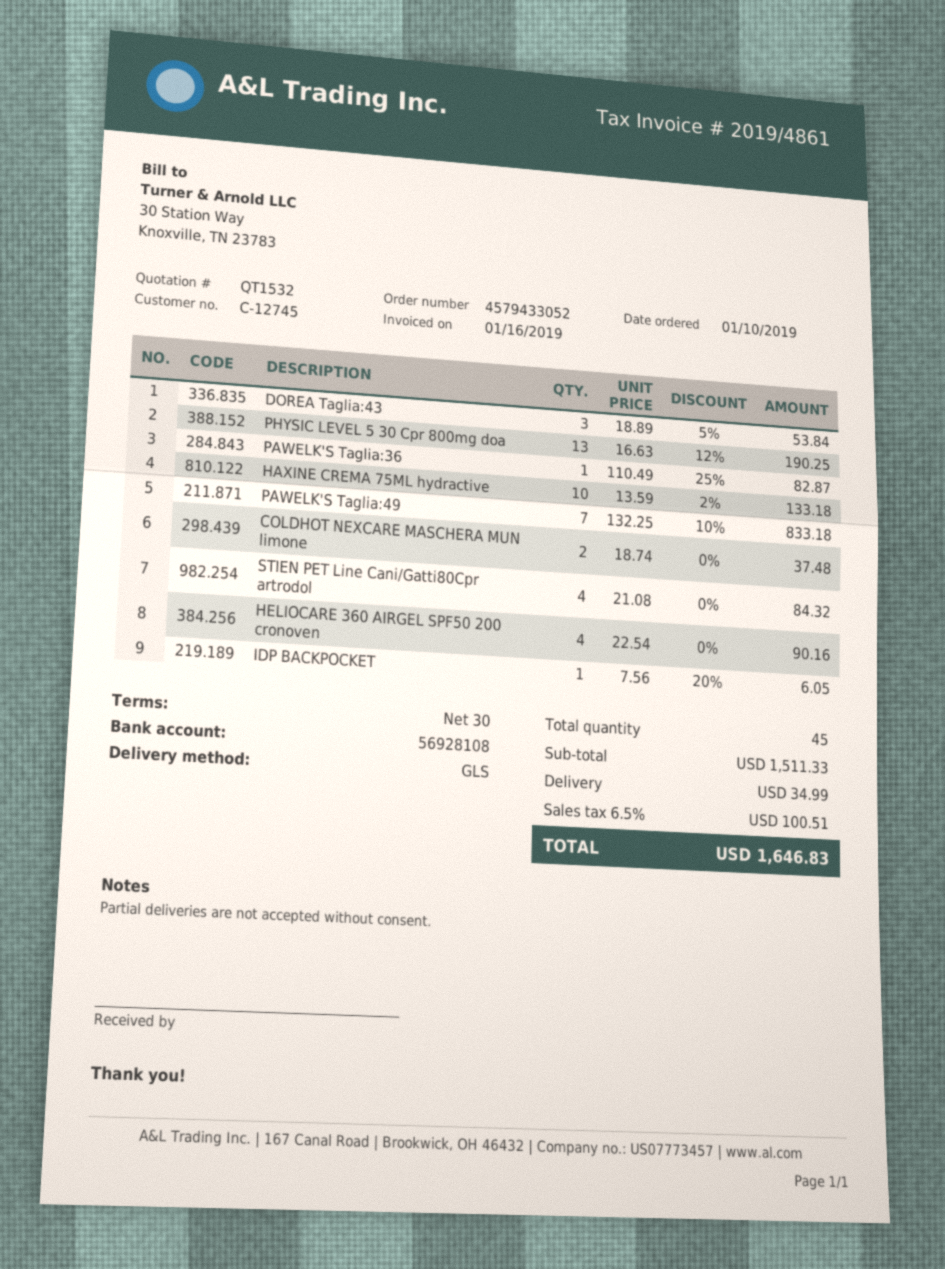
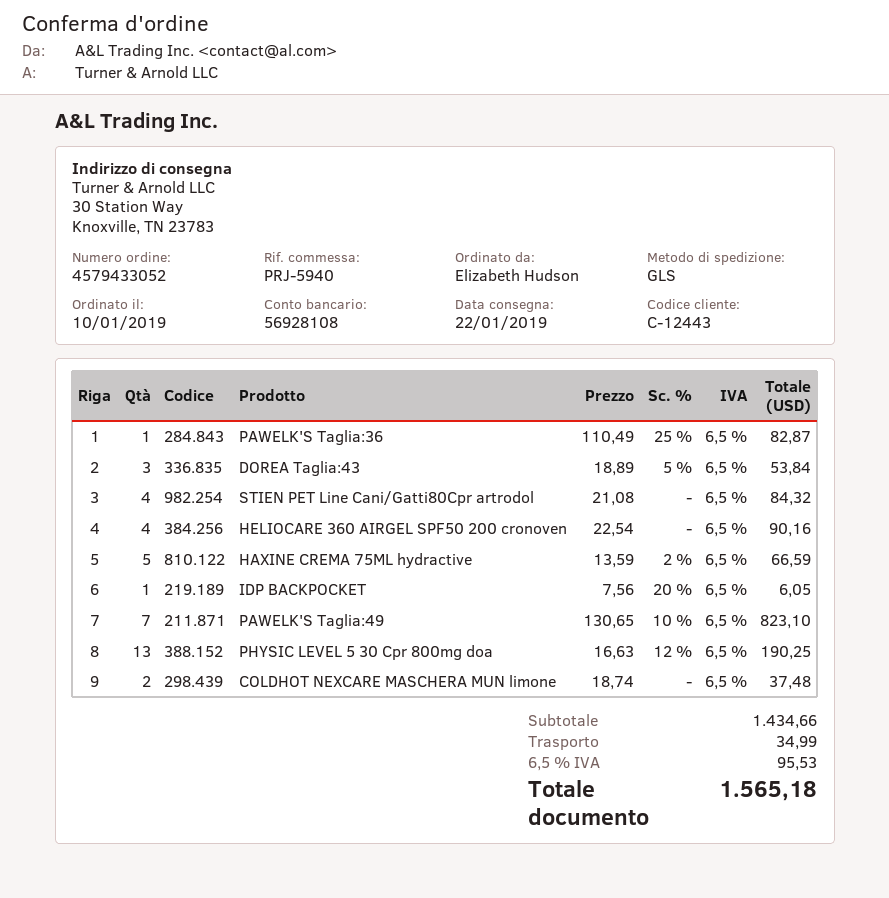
customer number: C-12745 -> C-12443
HAXINE CREMA 75ML hydractive: 10 x 13.59 - 2% = 133.18 -> 5 x 13.59 - 2% = 66.59
PAWELK'S Taglia:49: 7 x 132.25 - 10% = 833.18 -> 7 x 130.65 - 10% = 823.10
subtotal: 1511.33 -> 1434.66
tax: 6.5% = 100.51 -> 6.5% = 95.53
total: 1646.83 -> 1565.18

